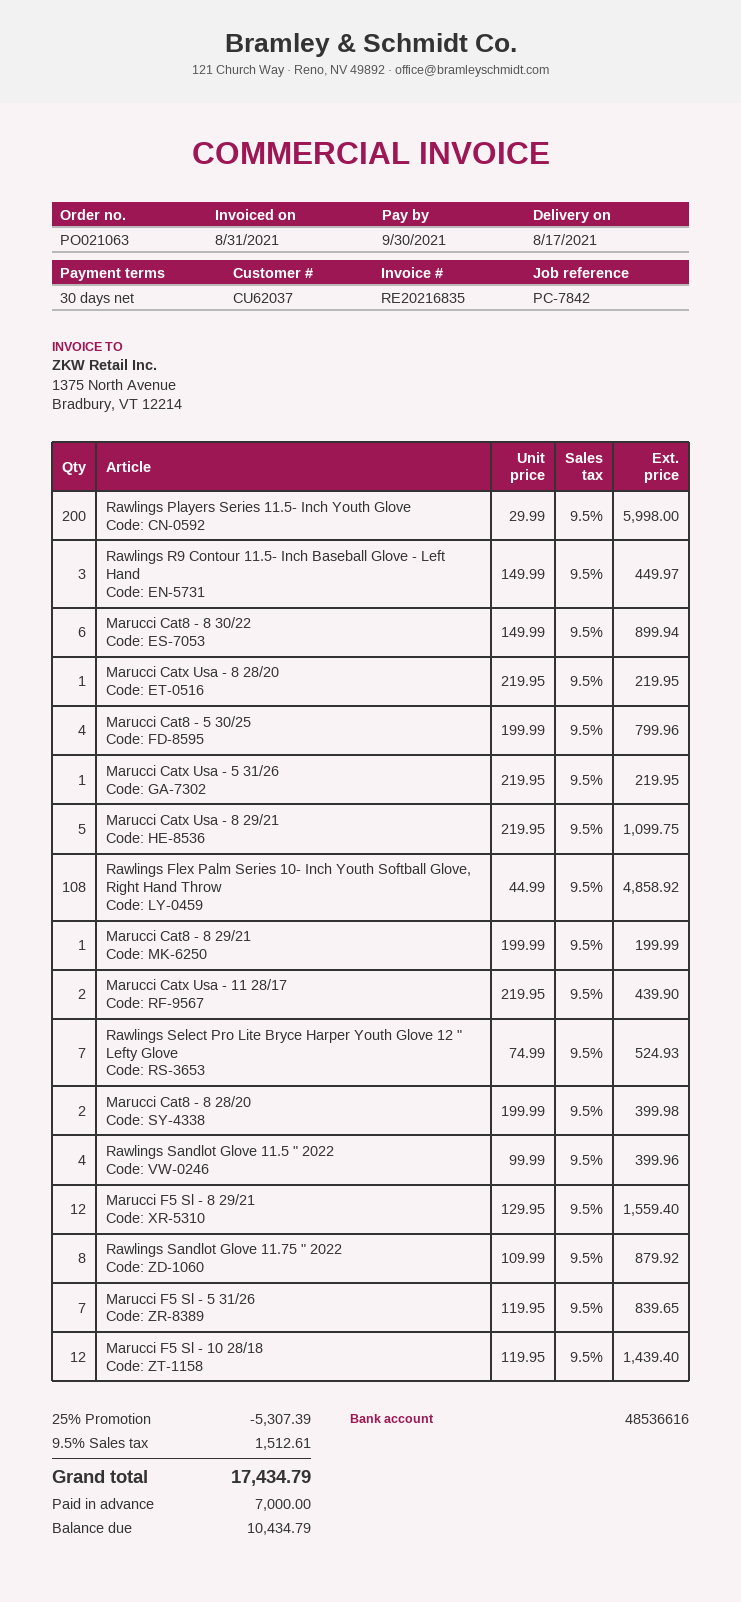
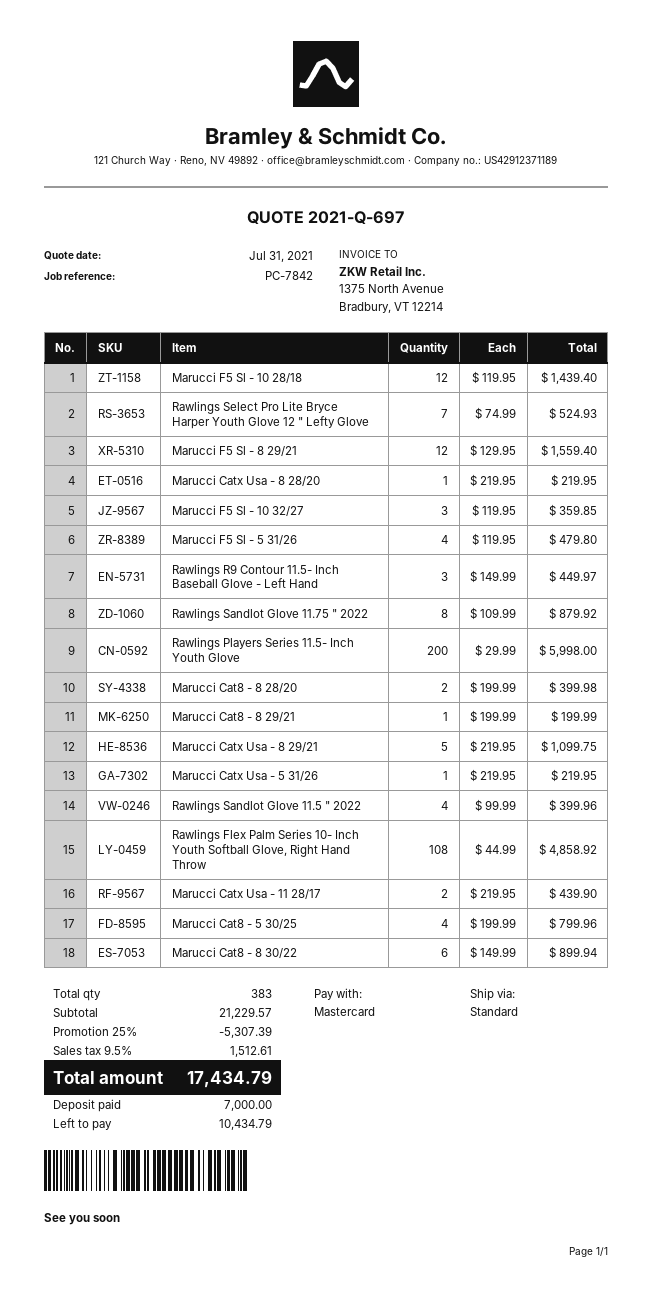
Marucci F5 Sl - 5 31/26: 7 x 119.95 = 839.65 -> 4 x 119.95 = 479.80
Marucci F5 Sl - 10 32/27: none -> 3 x 119.95 = 359.85

